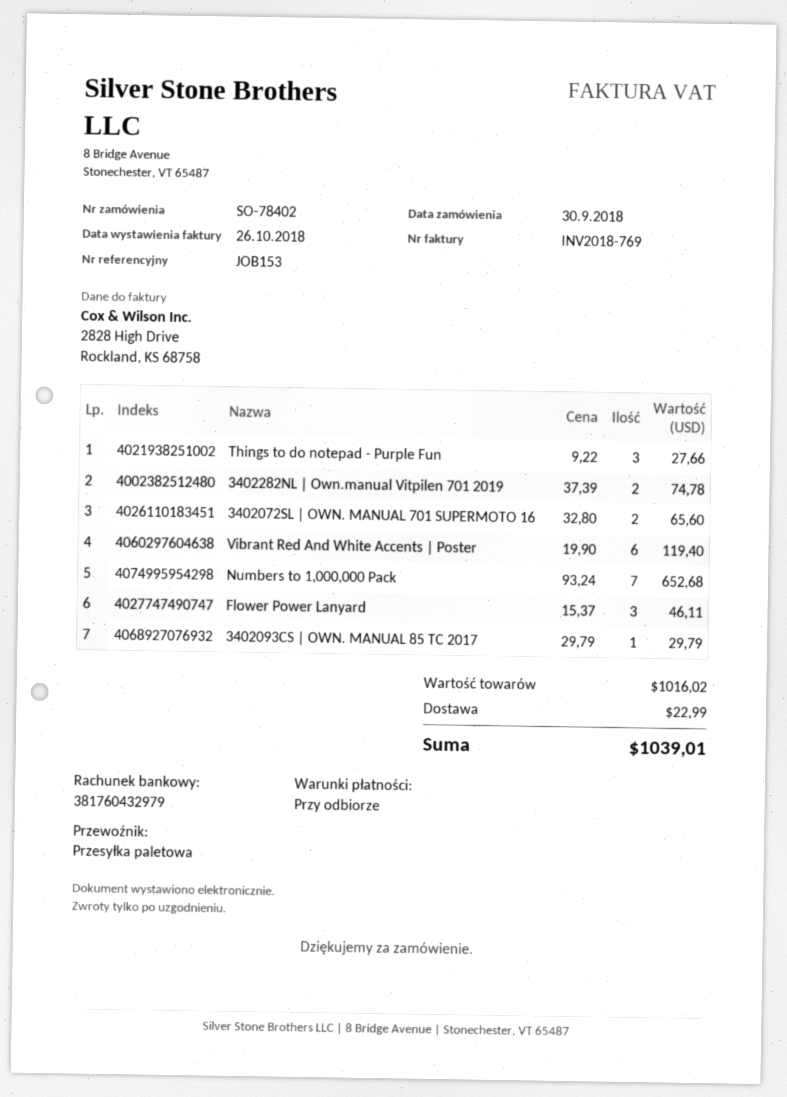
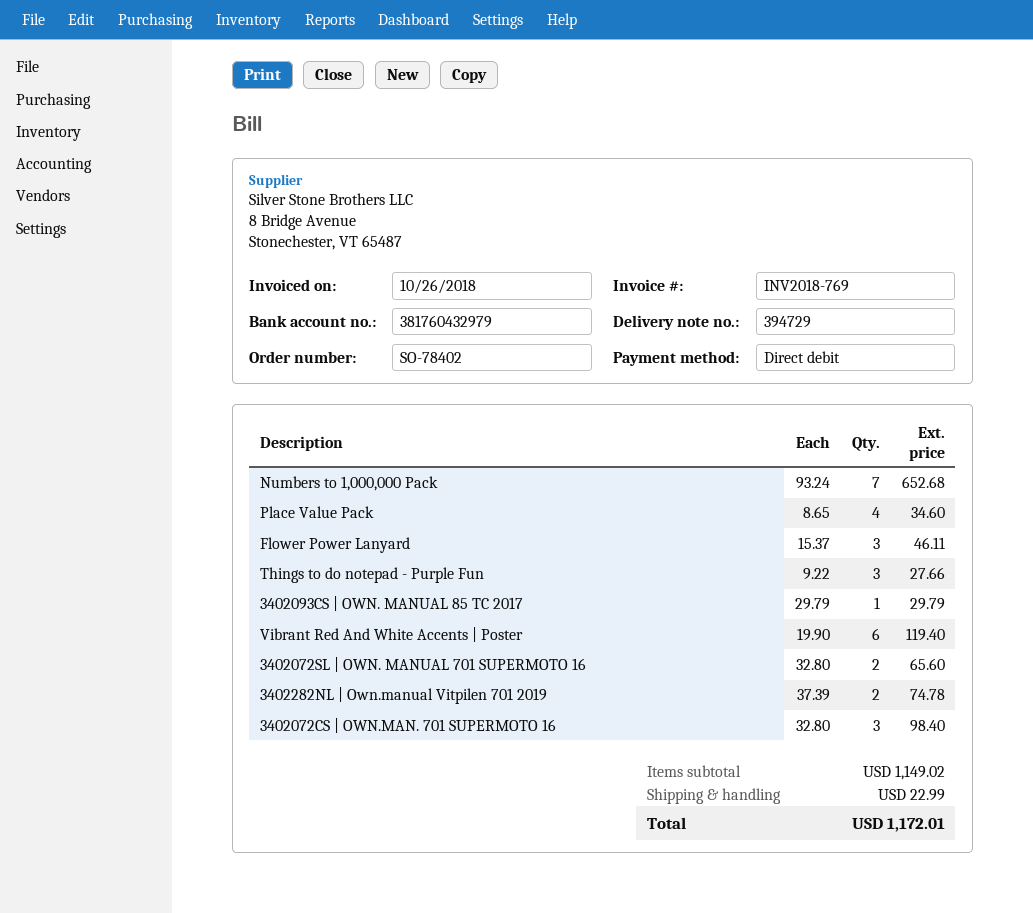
Place Value Pack: none -> 4 x 8.65 = 34.60
3402072CS | OWN.MAN. 701 SUPERMOTO 16: none -> 3 x 32.80 = 98.40
subtotal: 1016.02 -> 1149.02
total: 1039.01 -> 1172.01

